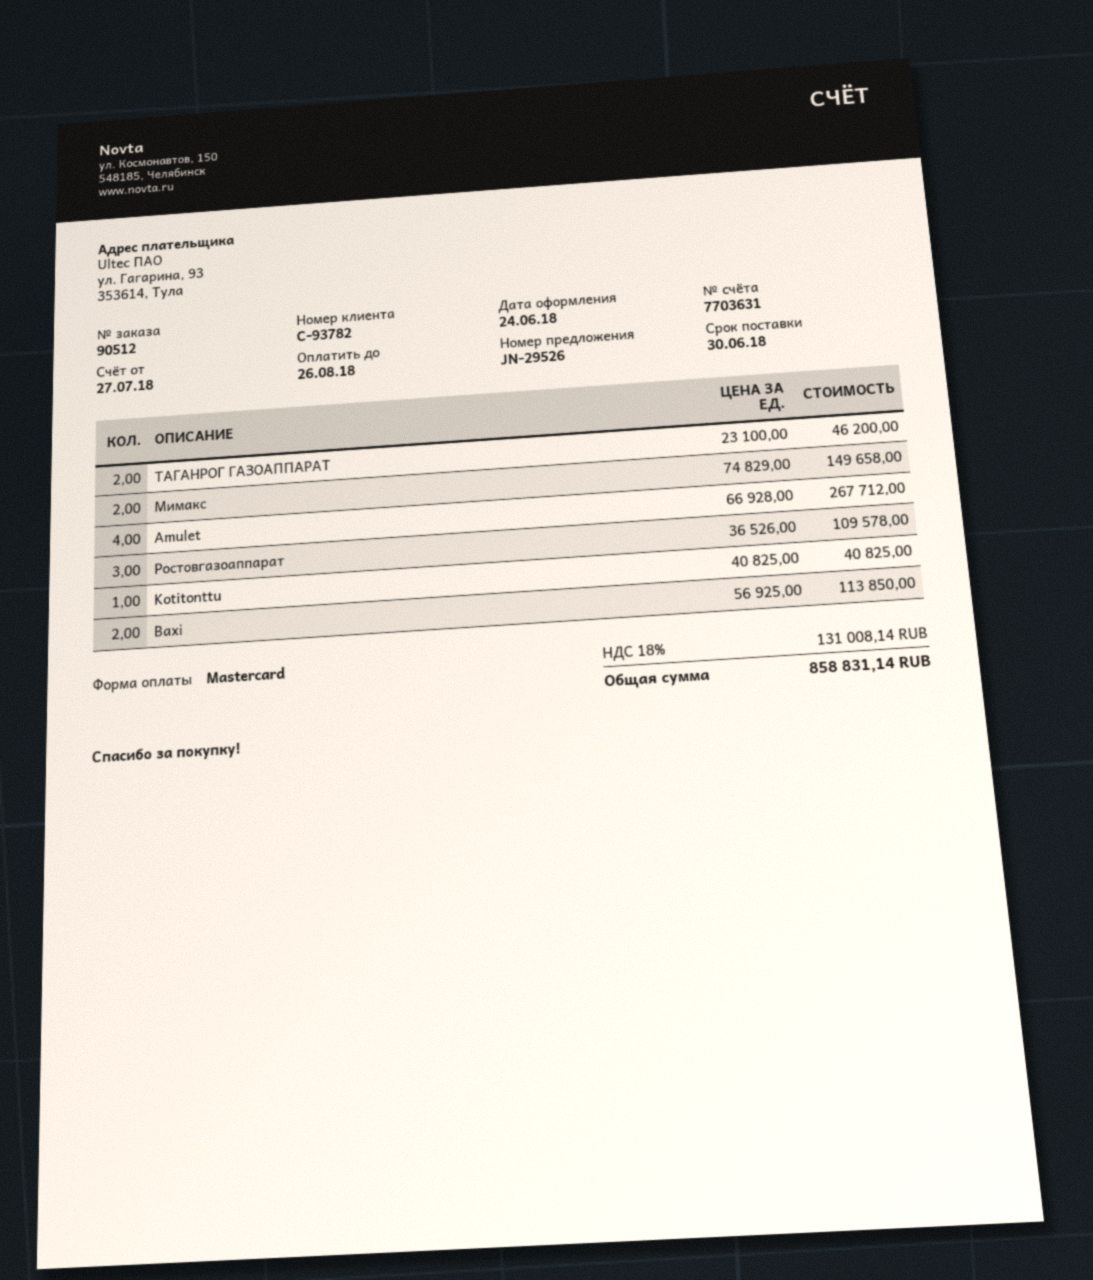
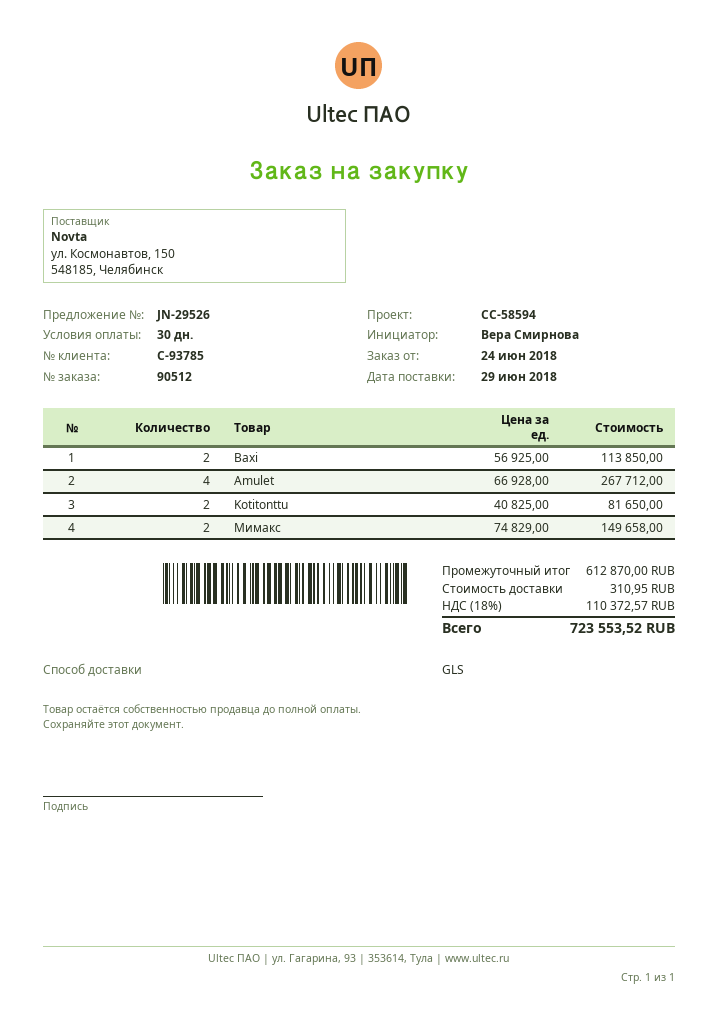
delivery date: 2018-06-30 -> 2018-06-29
customer number: C-93782 -> C-93785
ТАГАНРОГ ГАЗОАППАРАТ: 2 x 23100.00 = 46200.00 -> none
Ростовгазоаппарат: 3 x 36526.00 = 109578.00 -> none
Kotitonttu: 1 x 40825.00 = 40825.00 -> 2 x 40825.00 = 81650.00
shipping: none -> 310.95
tax: 18% = 131008.14 -> 18% = 110372.57
total: 858831.14 -> 723553.52

